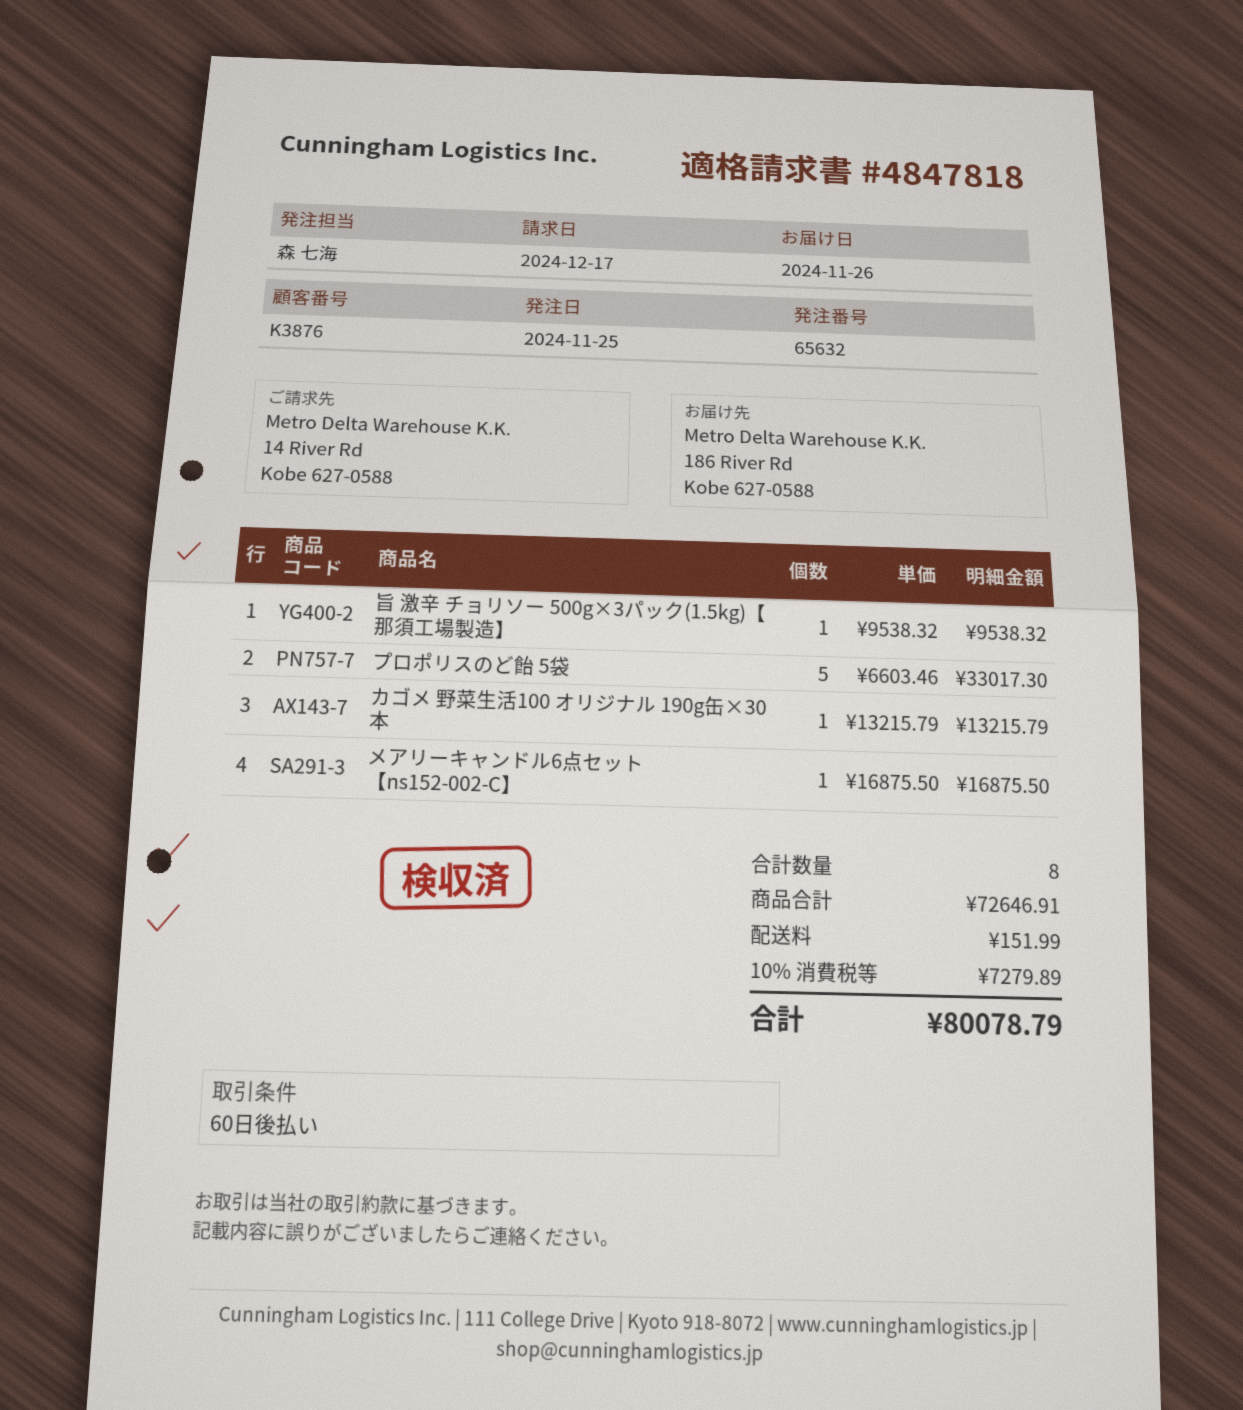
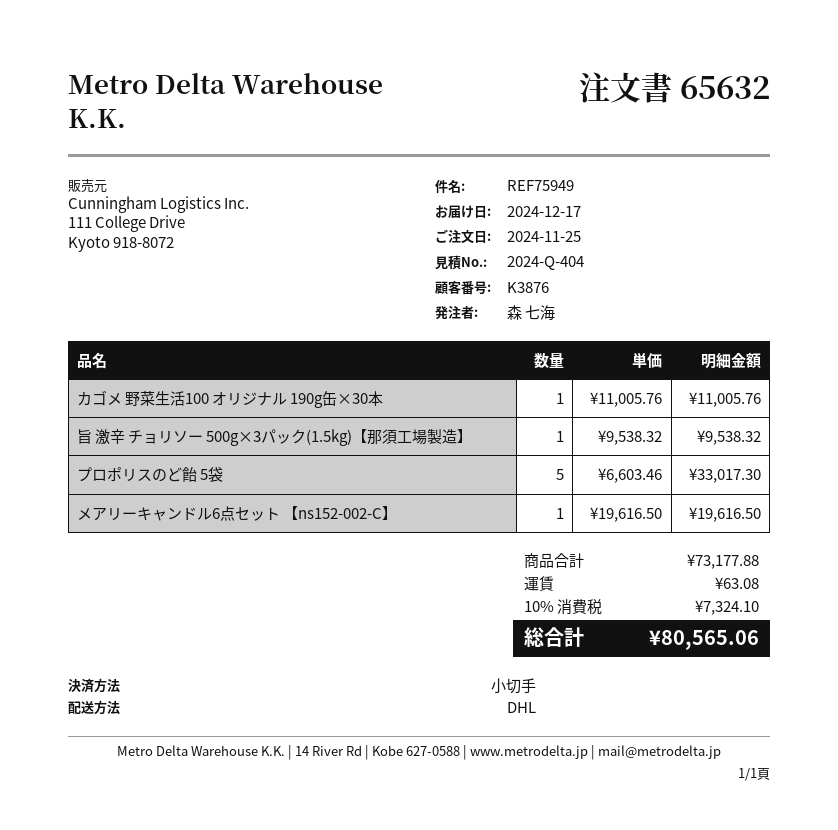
delivery date: 2024-11-26 -> 2024-12-17
カゴメ 野菜生活100 オリジナル 190g缶×30本: 1 x 13215.79 = 13215.79 -> 1 x 11005.76 = 11005.76
メアリーキャンドル6点セット 【ns152-002-C】: 1 x 16875.50 = 16875.50 -> 1 x 19616.50 = 19616.50
subtotal: 72646.91 -> 73177.88
shipping: 151.99 -> 63.08
tax: 10% = 7279.89 -> 10% = 7324.10
total: 80078.79 -> 80565.06

